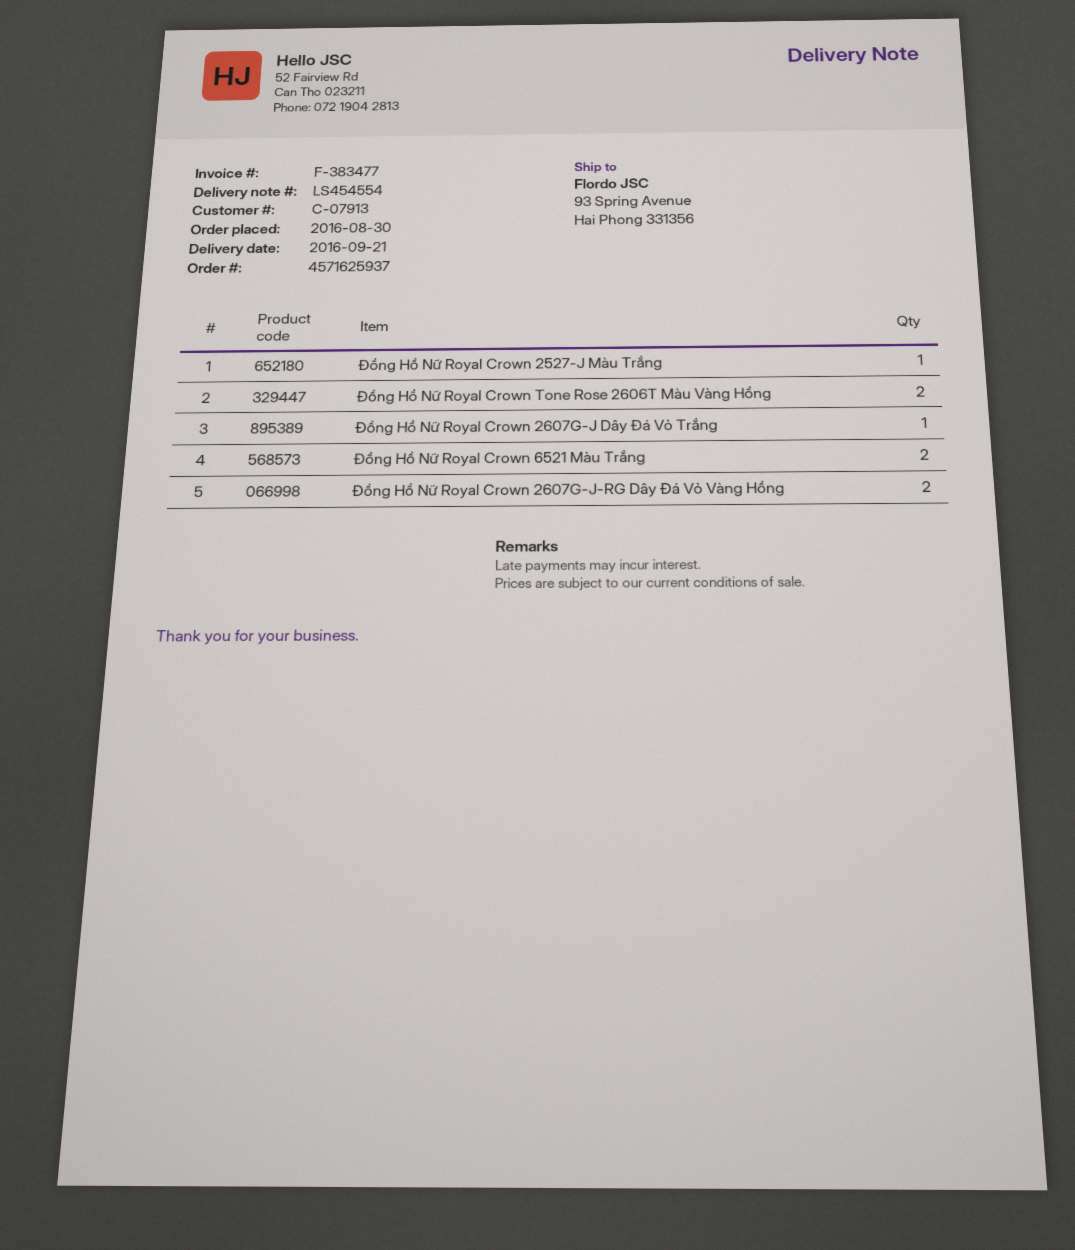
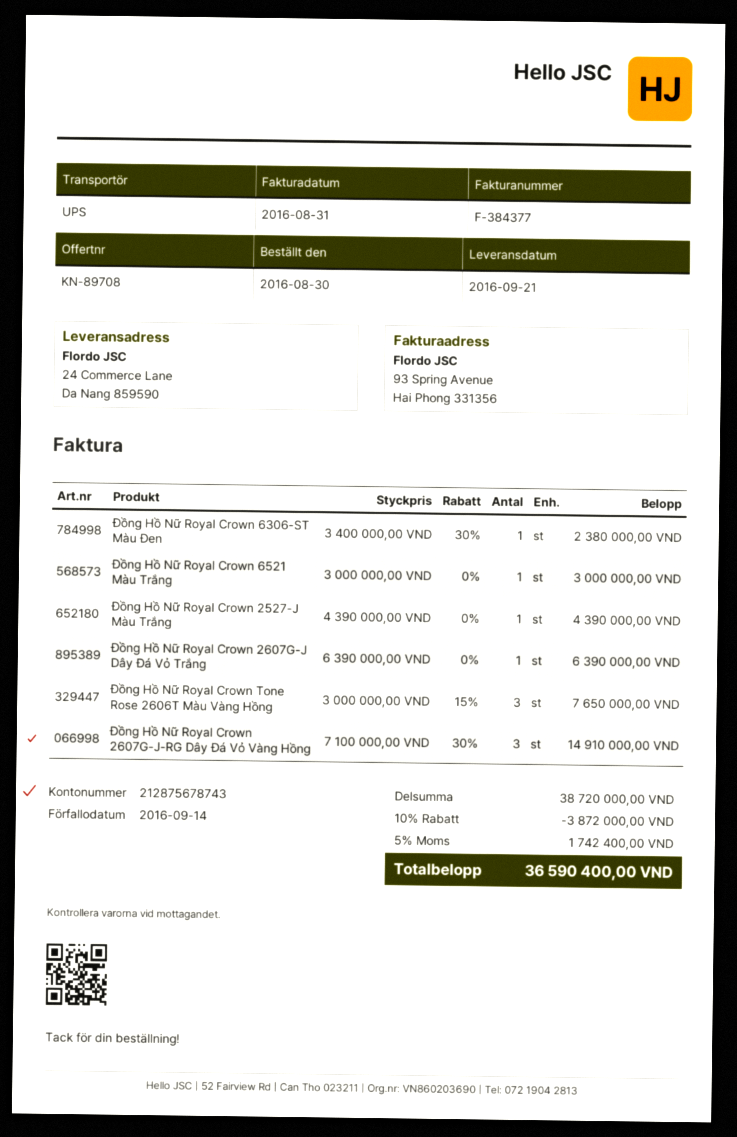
invoice number: F-383477 -> F-384377
ship to: 93 Spring Avenue, Hai Phong 331356 -> 24 Commerce Lane, Da Nang 859590
Đồng Hồ Nữ Royal Crown Tone Rose 2606T Màu Vàng Hồng: 2 -> 3
Đồng Hồ Nữ Royal Crown 6521 Màu Trắng: 2 -> 1
Đồng Hồ Nữ Royal Crown 2607G-J-RG Dây Đá Vỏ Vàng Hồng: 2 -> 3
Đồng Hồ Nữ Royal Crown 6306-ST Màu Đen: none -> 1

